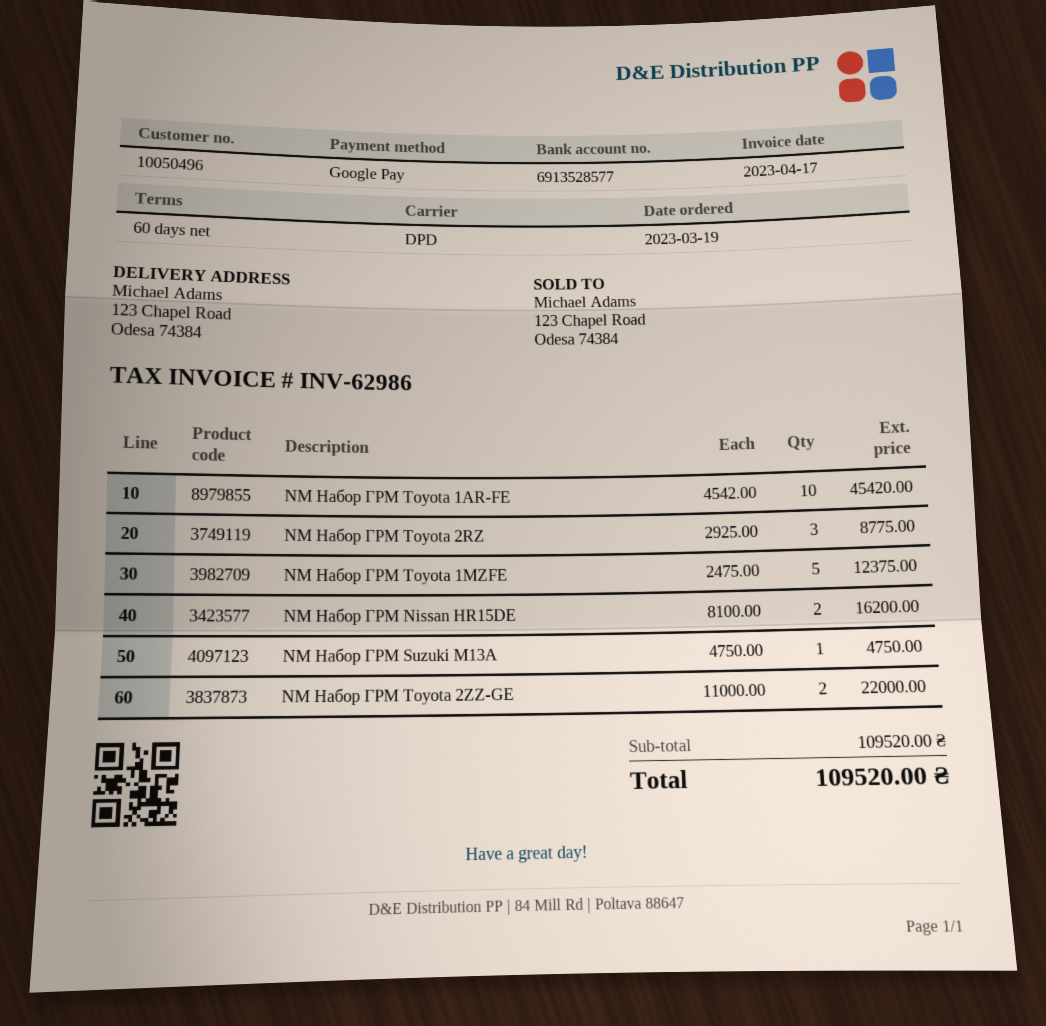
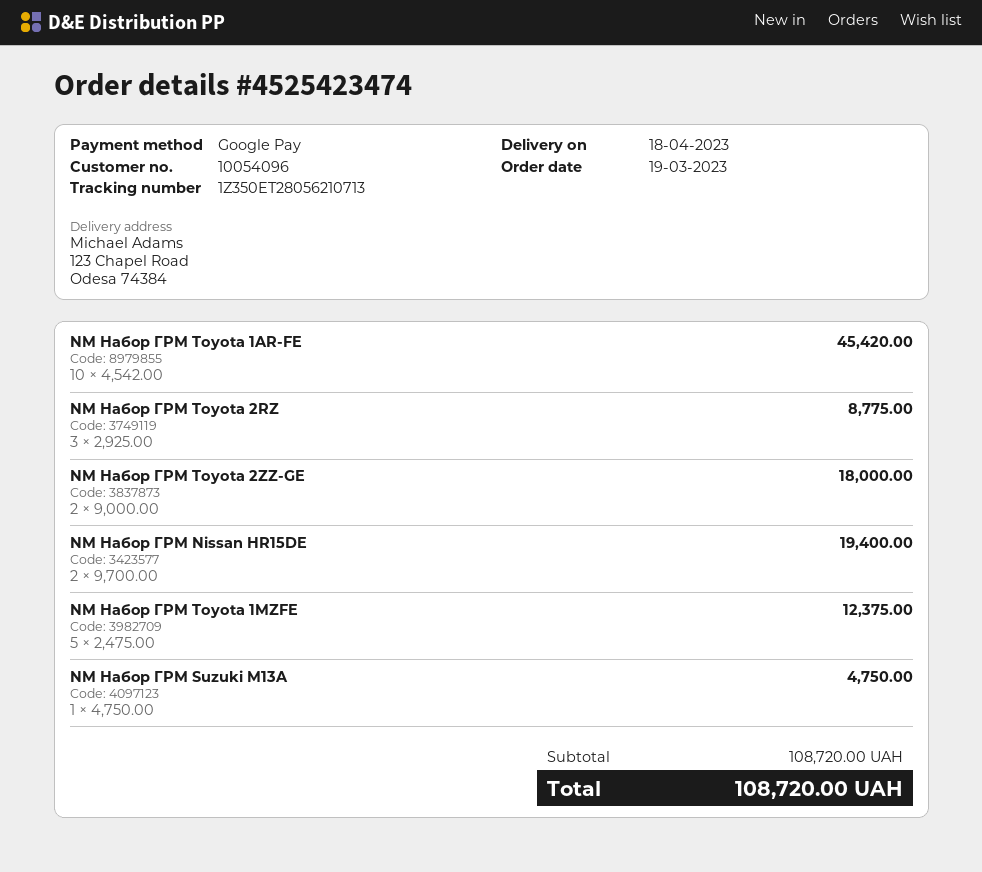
customer number: 10050496 -> 10054096
NM Набор ГРМ Nissan HR15DE: 2 x 8100.00 = 16200.00 -> 2 x 9700.00 = 19400.00
NM Набор ГРМ Toyota 2ZZ-GE: 2 x 11000.00 = 22000.00 -> 2 x 9000.00 = 18000.00
subtotal: 109520.00 -> 108720.00
total: 109520.00 -> 108720.00

